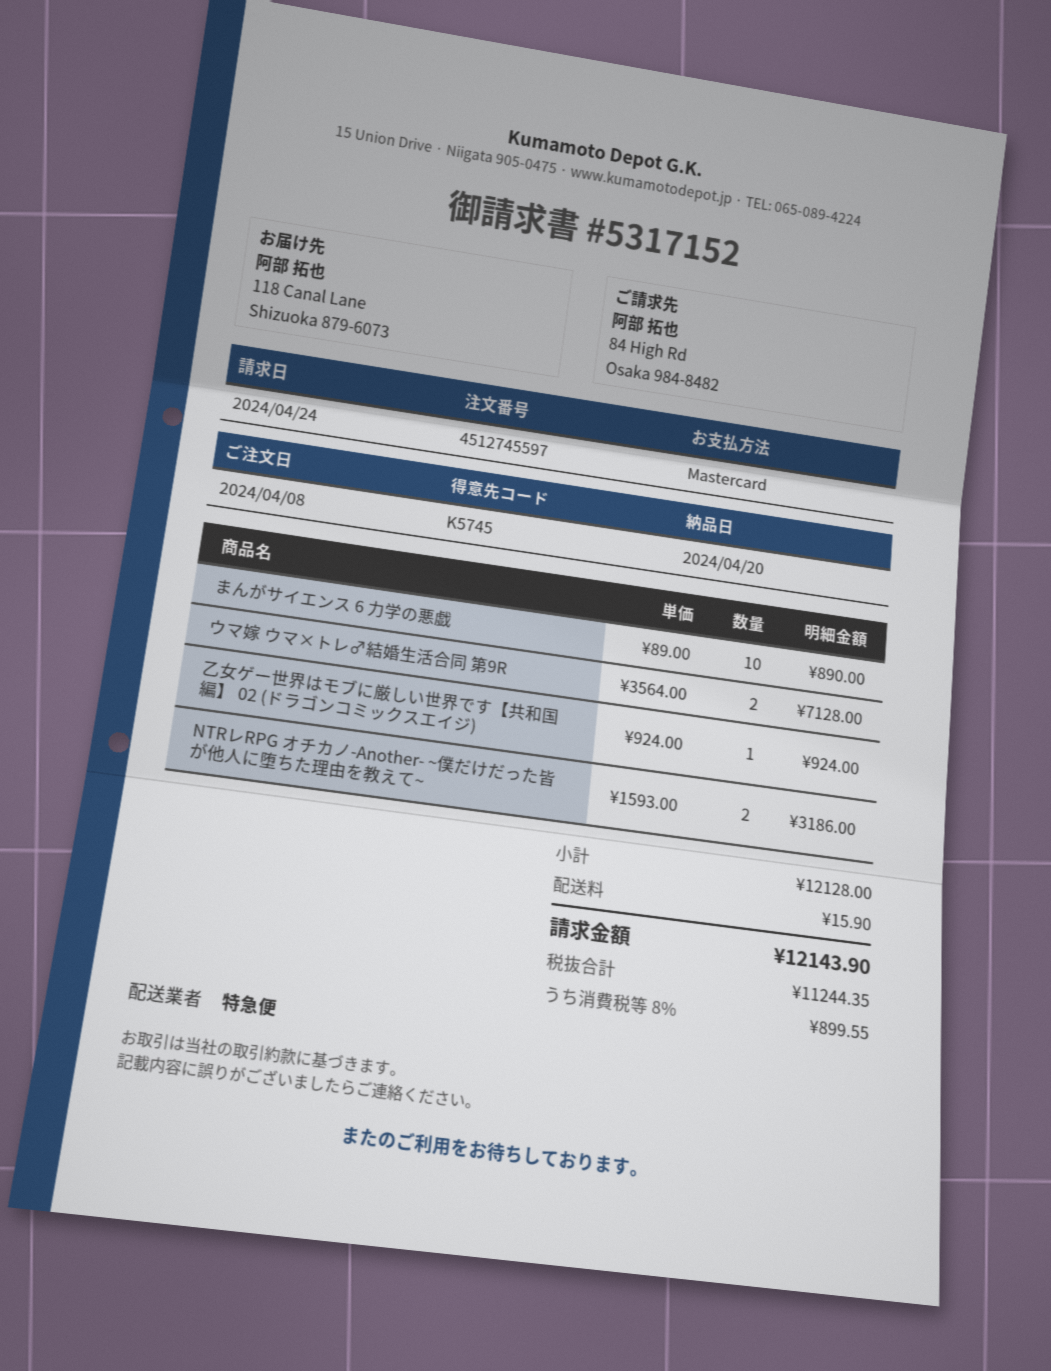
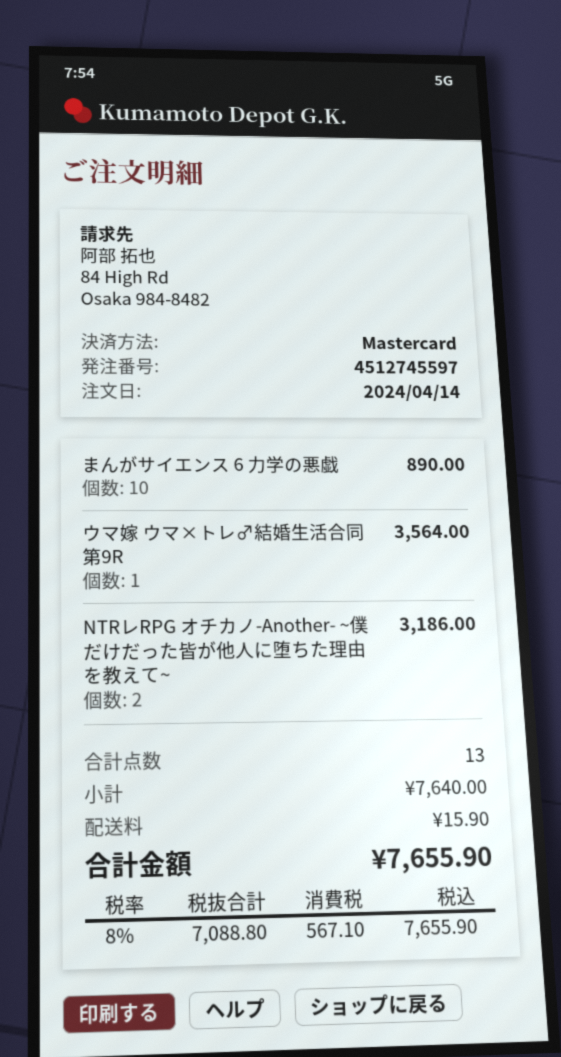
order date: 2024-04-08 -> 2024-04-14
ウマ嫁 ウマ×トレ♂結婚生活合同 第9R: 2 for 7128.00 -> 1 for 3564.00
乙女ゲー世界はモブに厳しい世界です【共和国編】 02 (ドラゴンコミックスエイジ): 1 for 924.00 -> none
subtotal: 12128.00 -> 7640.00
net: 11244.35 -> 7088.80
tax: 8% = 899.55 -> 8% = 567.10
total: 12143.90 -> 7655.90

